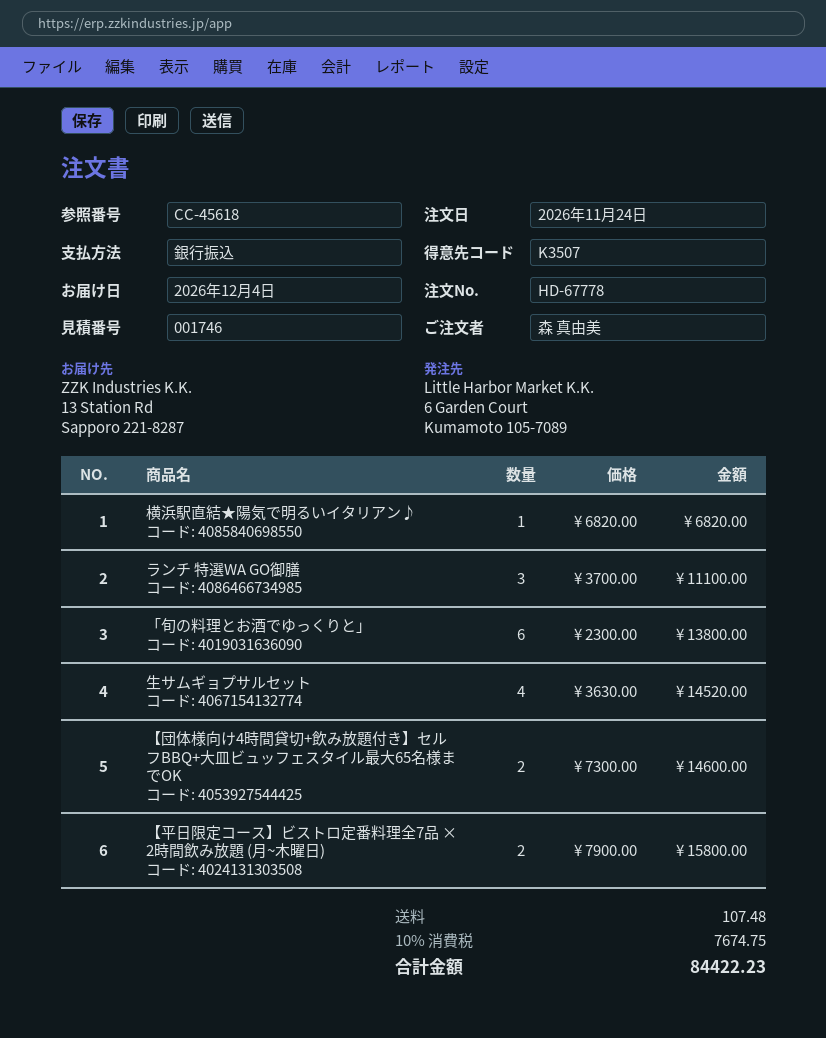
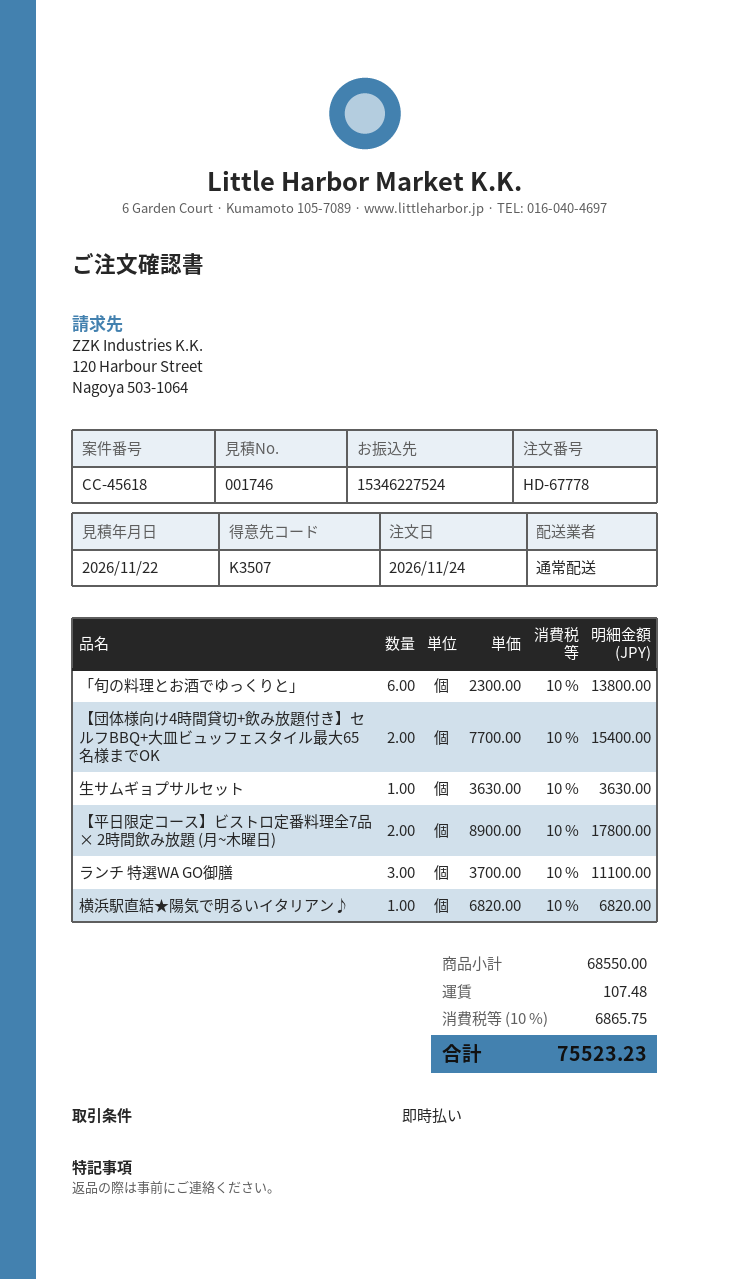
生サムギョプサルセット: 4 x 3630.00 = 14520.00 -> 1 x 3630.00 = 3630.00
【団体様向け4時間貸切+飲み放題付き】セルフBBQ+大皿ビュッフェスタイル最大65名様までOK: 2 x 7300.00 = 14600.00 -> 2 x 7700.00 = 15400.00
【平日限定コース】ビストロ定番料理全7品 × 2時間飲み放題 (月~木曜日): 2 x 7900.00 = 15800.00 -> 2 x 8900.00 = 17800.00
tax: 10% = 7674.75 -> 10% = 6865.75
total: 84422.23 -> 75523.23

